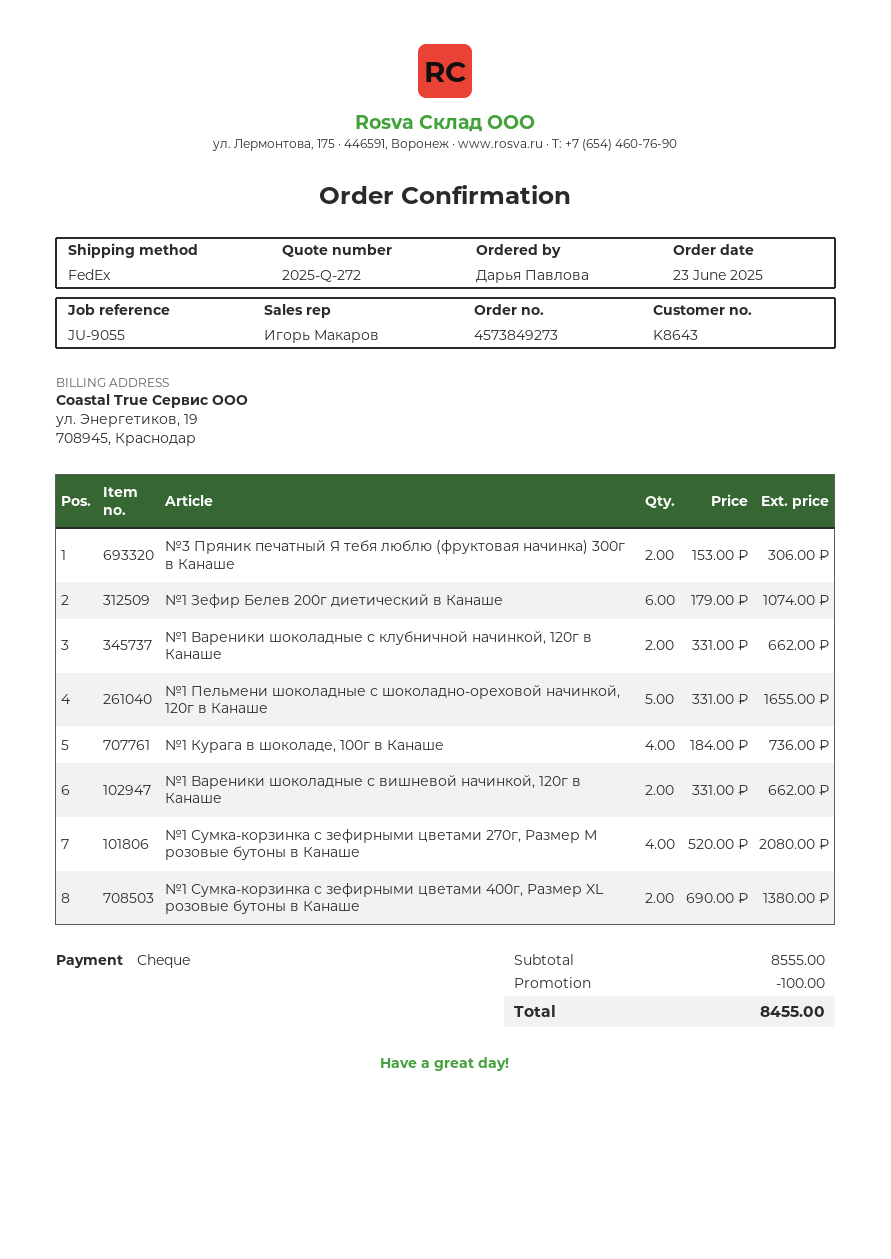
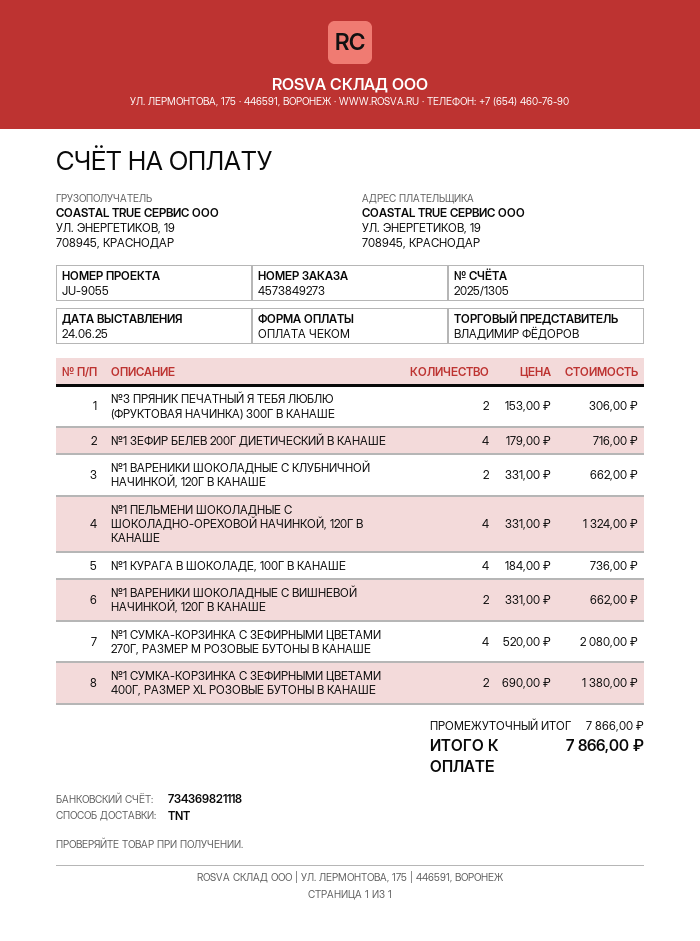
sales rep: Игорь Макаров -> ВЛАДИМИР ФЁДОРОВ
shipping method: FedEx -> TNT
№1 Зефир Белев 200г диетический в Канаше: 6 x 179.00 = 1074.00 -> 4 x 179.00 = 716.00
№1 Пельмени шоколадные с шоколадно-ореховой начинкой, 120г в Канаше: 5 x 331.00 = 1655.00 -> 4 x 331.00 = 1324.00
subtotal: 8555.00 -> 7866.00
discount: 100.00 -> none
total: 8455.00 -> 7866.00

